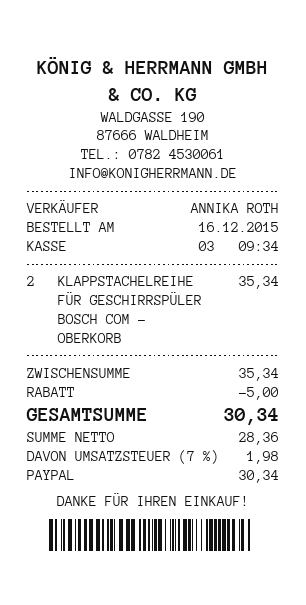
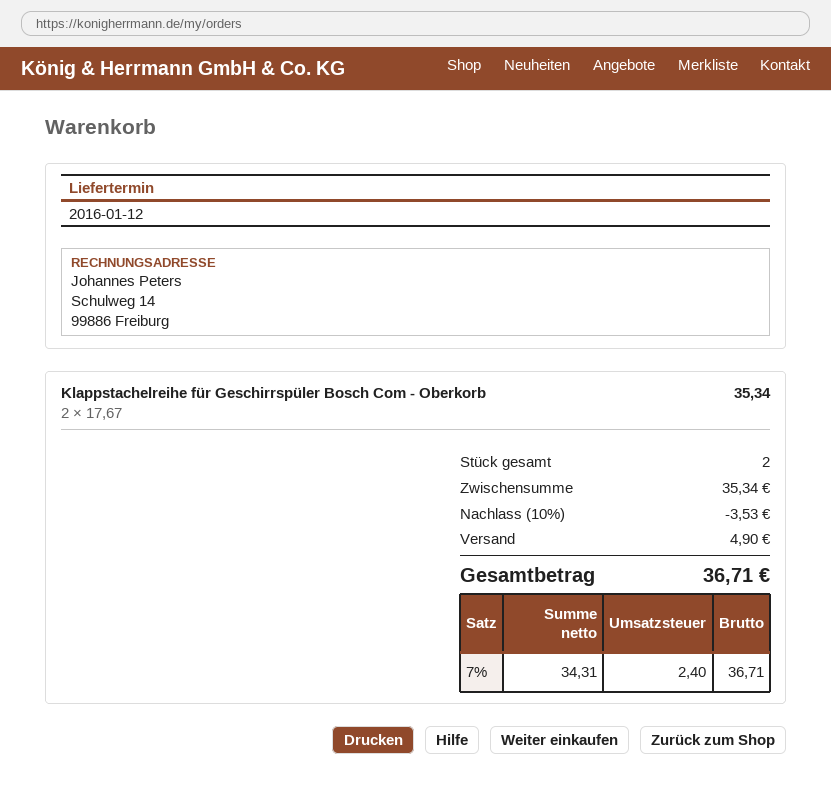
discount: 5.00 -> 3.53
shipping: none -> 4.90
net: 28.36 -> 34.31
tax: 7% = 1.98 -> 7% = 2.40
total: 30.34 -> 36.71

